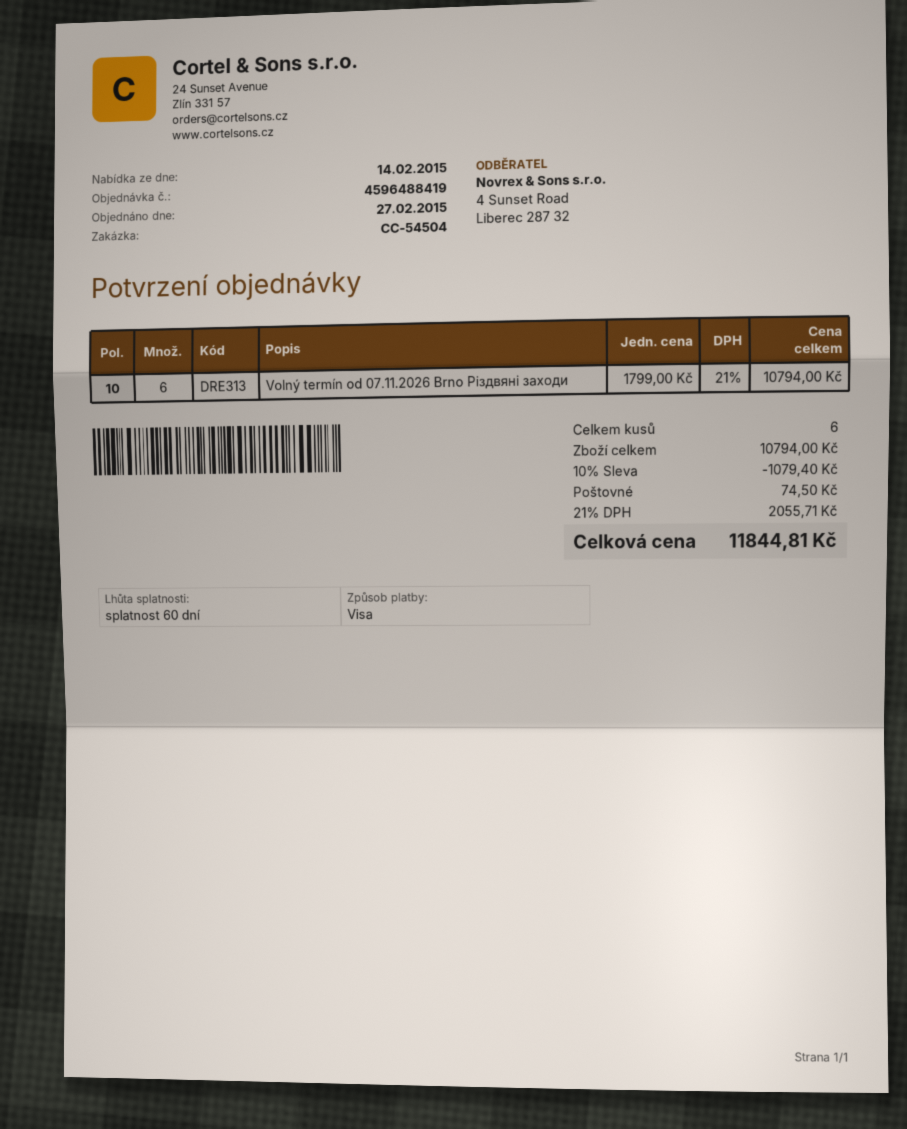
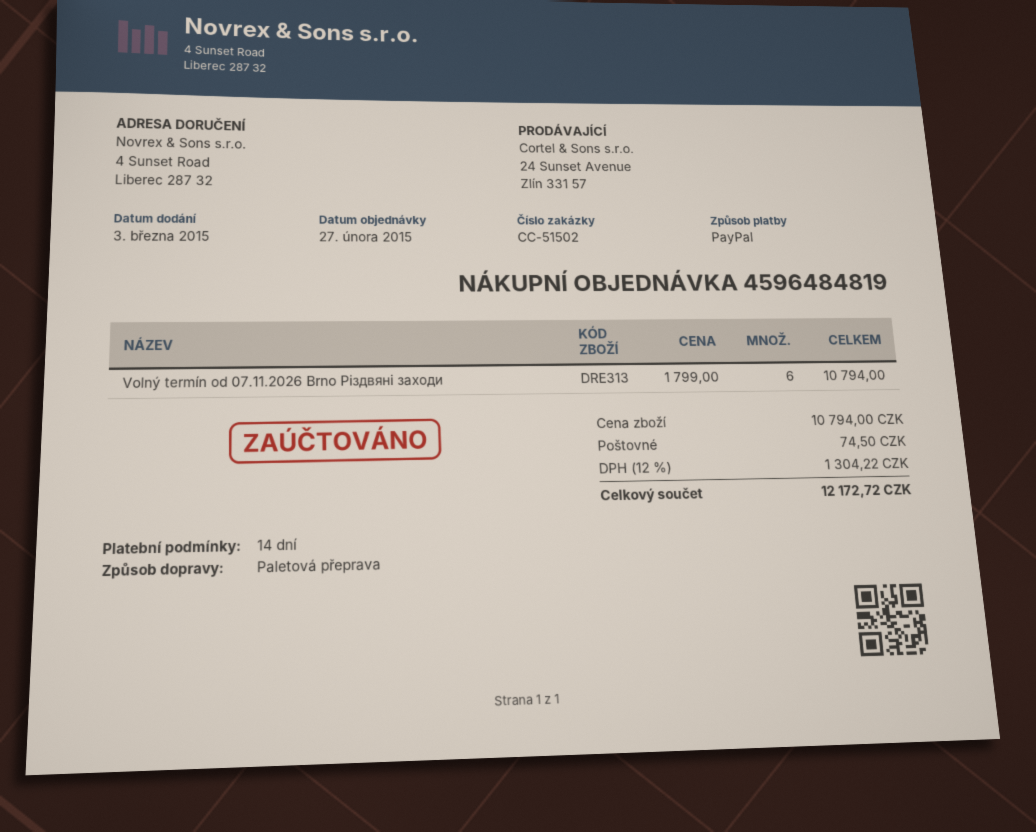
order number: 4596488419 -> 4596484819
payment terms: 60 days -> 14 days
reference: CC-54504 -> CC-51502
payment method: Visa -> PayPal
discount: 10% = 1079.40 -> none
tax: 21% = 2055.71 -> 12% = 1304.22
total: 11844.81 -> 12172.72

